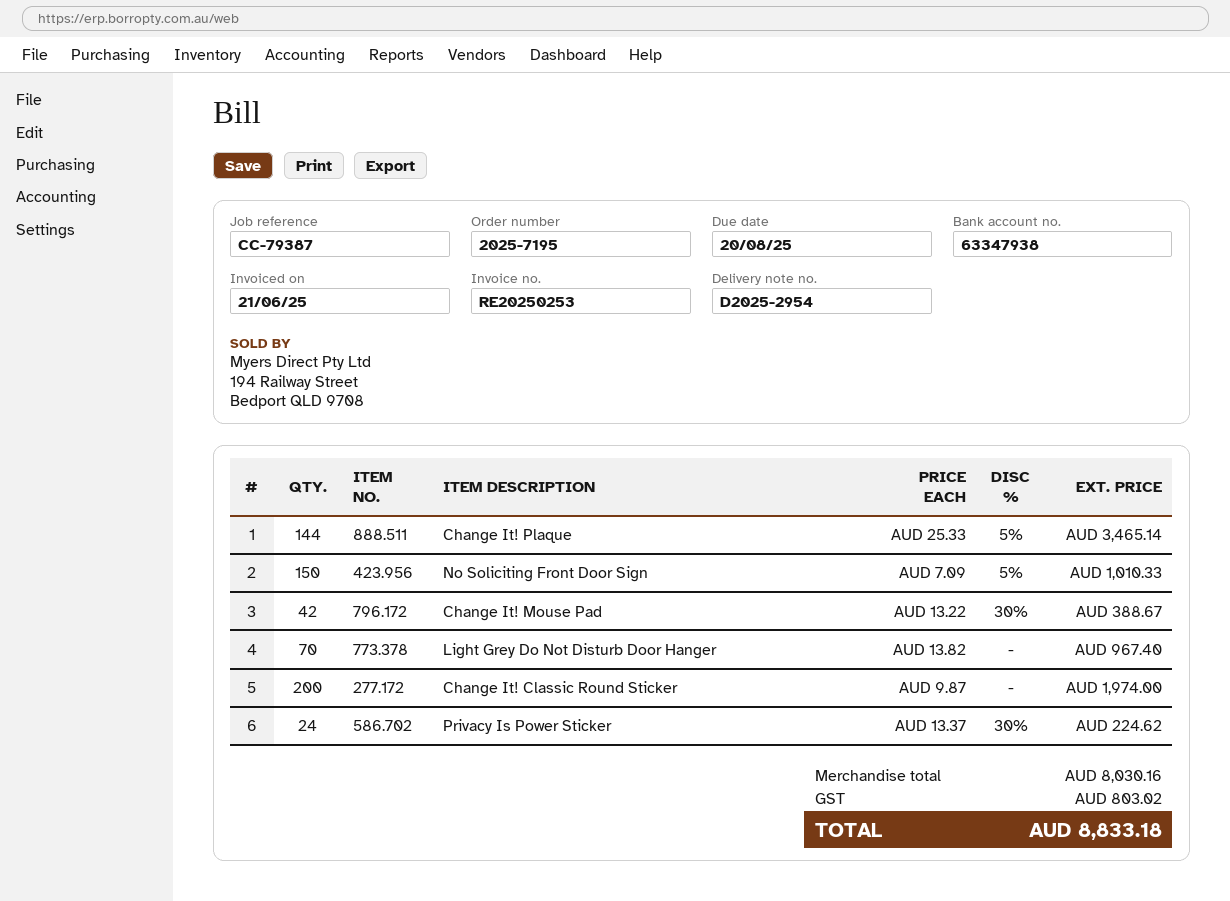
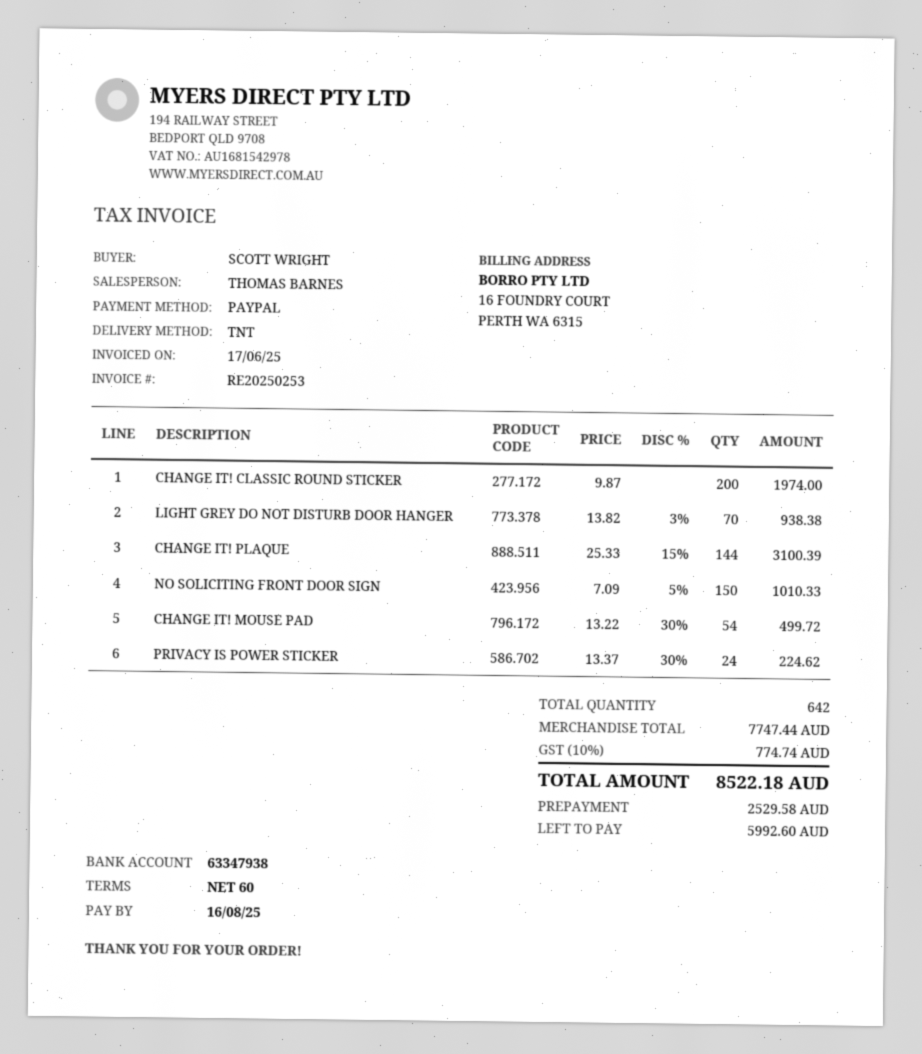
invoice date: 2025-06-21 -> 2025-06-17
due date: 2025-08-20 -> 2025-08-16
Change It! Plaque: 144 x 25.33 - 5% = 3465.14 -> 144 x 25.33 - 15% = 3100.39
Change It! Mouse Pad: 42 x 13.22 - 30% = 388.67 -> 54 x 13.22 - 30% = 499.72
Light Grey Do Not Disturb Door Hanger: 70 x 13.82 = 967.40 -> 70 x 13.82 - 3% = 938.38
subtotal: 8030.16 -> 7747.44
tax: 803.02 -> 774.74
total: 8833.18 -> 8522.18

